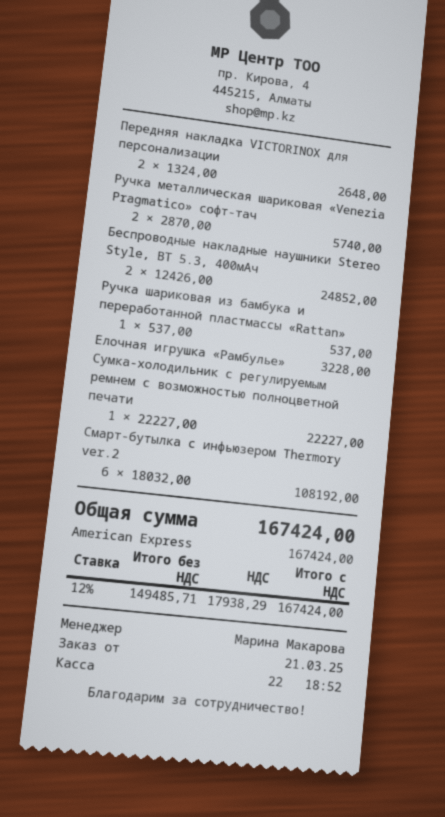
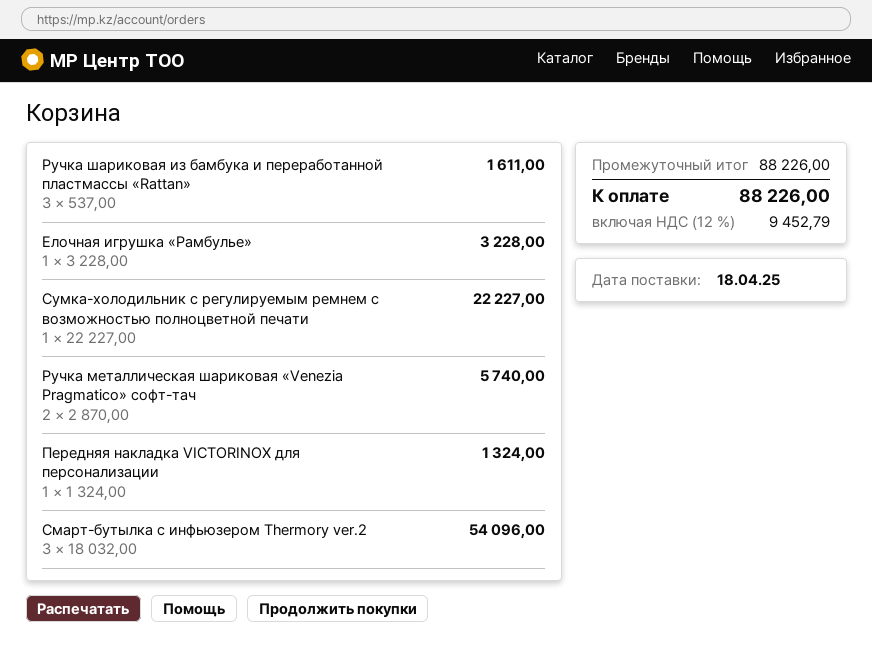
Передняя накладка VICTORINOX для персонализации: 2 x 1324.00 = 2648.00 -> 1 x 1324.00 = 1324.00
Беспроводные накладные наушники Stereo Style, BT 5.3, 400мАч: 2 x 12426.00 = 24852.00 -> none
Ручка шариковая из бамбука и переработанной пластмассы «Rattan»: 1 x 537.00 = 537.00 -> 3 x 537.00 = 1611.00
Смарт-бутылка с инфьюзером Thermory ver.2: 6 x 18032.00 = 108192.00 -> 3 x 18032.00 = 54096.00
tax: 12% = 17938.29 -> 12% = 9452.79
total: 167424.00 -> 88226.00

